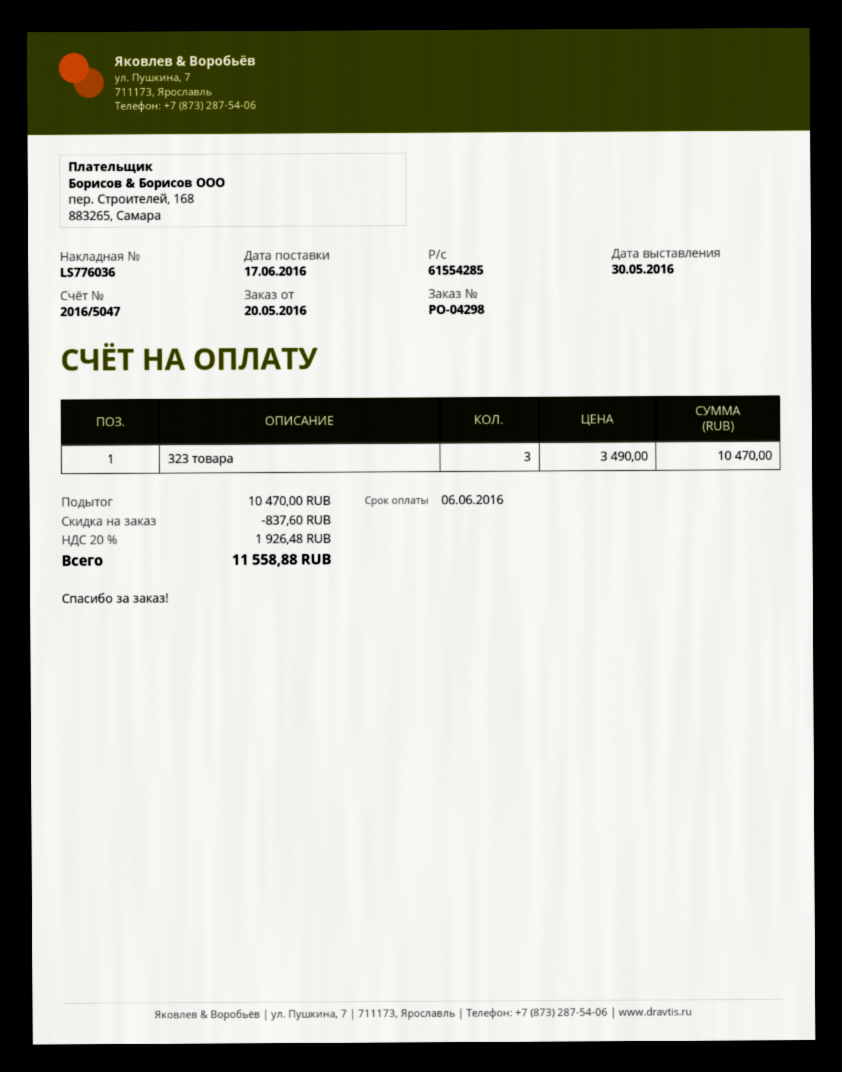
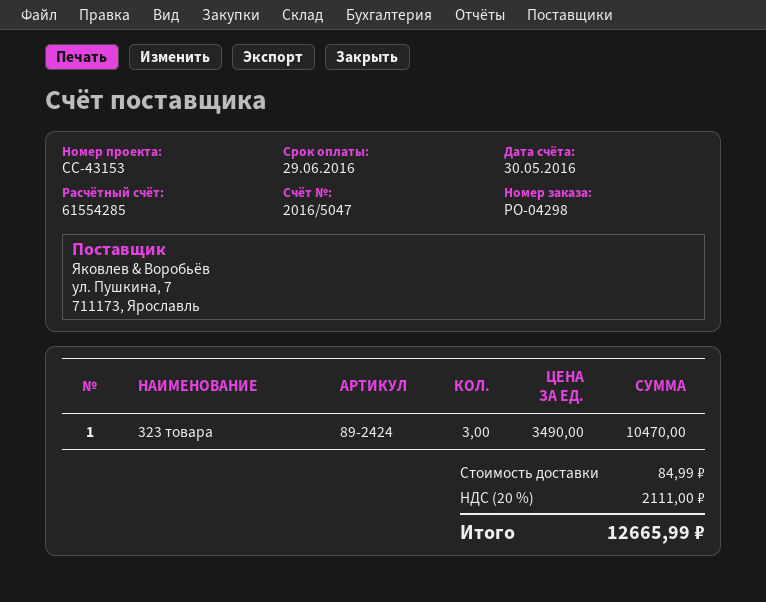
due date: 2016-06-06 -> 2016-06-29
discount: 837.60 -> none
shipping: none -> 84.99
tax: 20% = 1926.48 -> 20% = 2111.00
total: 11558.88 -> 12665.99

